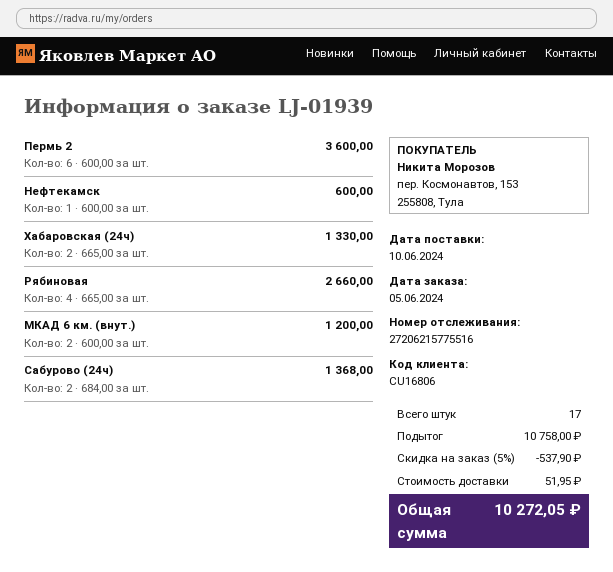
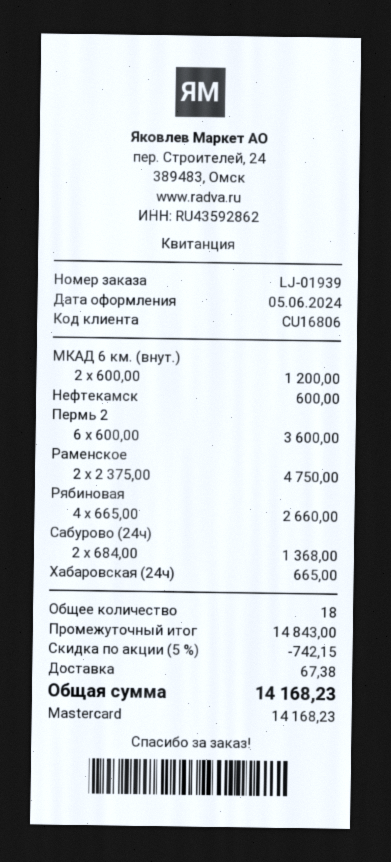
Хабаровская (24ч): 2 x 665.00 = 1330.00 -> 1 x 665.00 = 665.00
Раменское: none -> 2 x 2375.00 = 4750.00
total quantity: 17 -> 18
subtotal: 10758.00 -> 14843.00
discount: 5% = 537.90 -> 5% = 742.15
shipping: 51.95 -> 67.38
total: 10272.05 -> 14168.23

